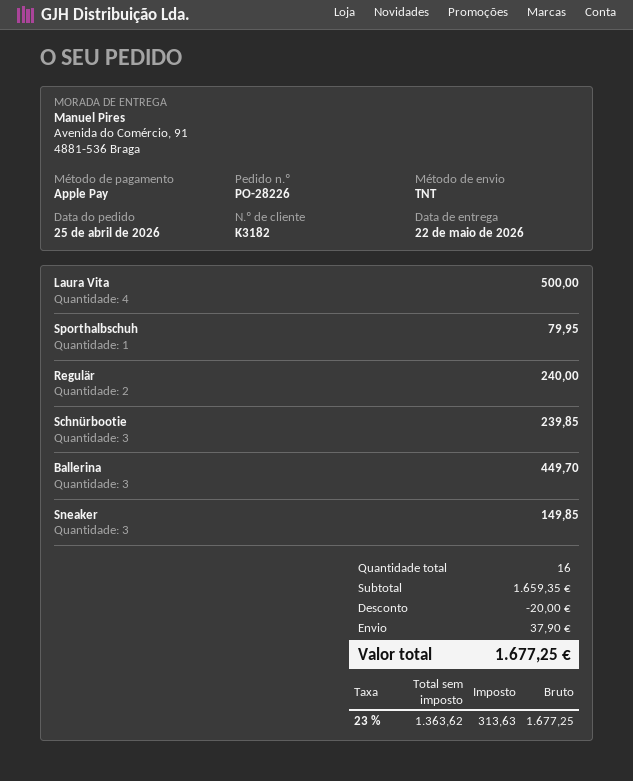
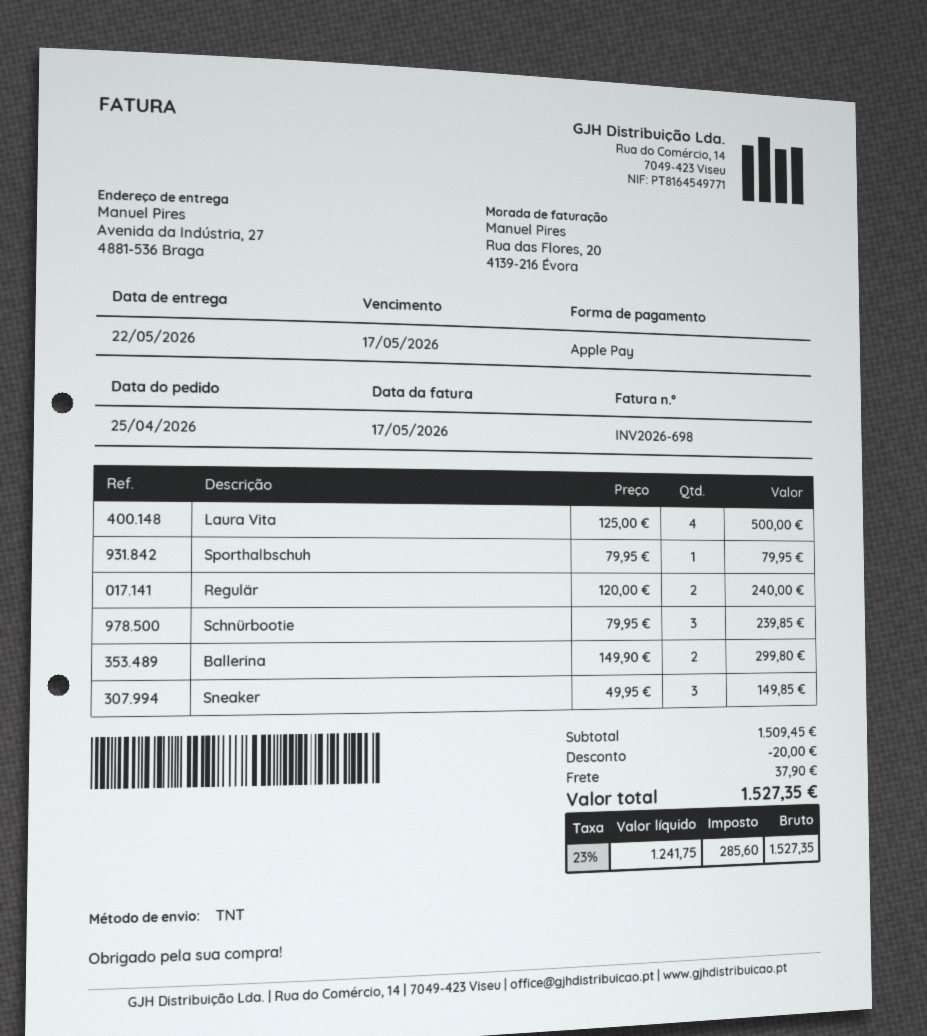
ship to: Avenida do Comércio, 91, 4881-536 Braga -> Avenida da Indústria, 27, 4881-536 Braga
Ballerina: 3 for 449.70 -> 2 for 299.80
subtotal: 1659.35 -> 1509.45
net: 1363.62 -> 1241.75
tax: 23% = 313.63 -> 23% = 285.60
total: 1677.25 -> 1527.35

